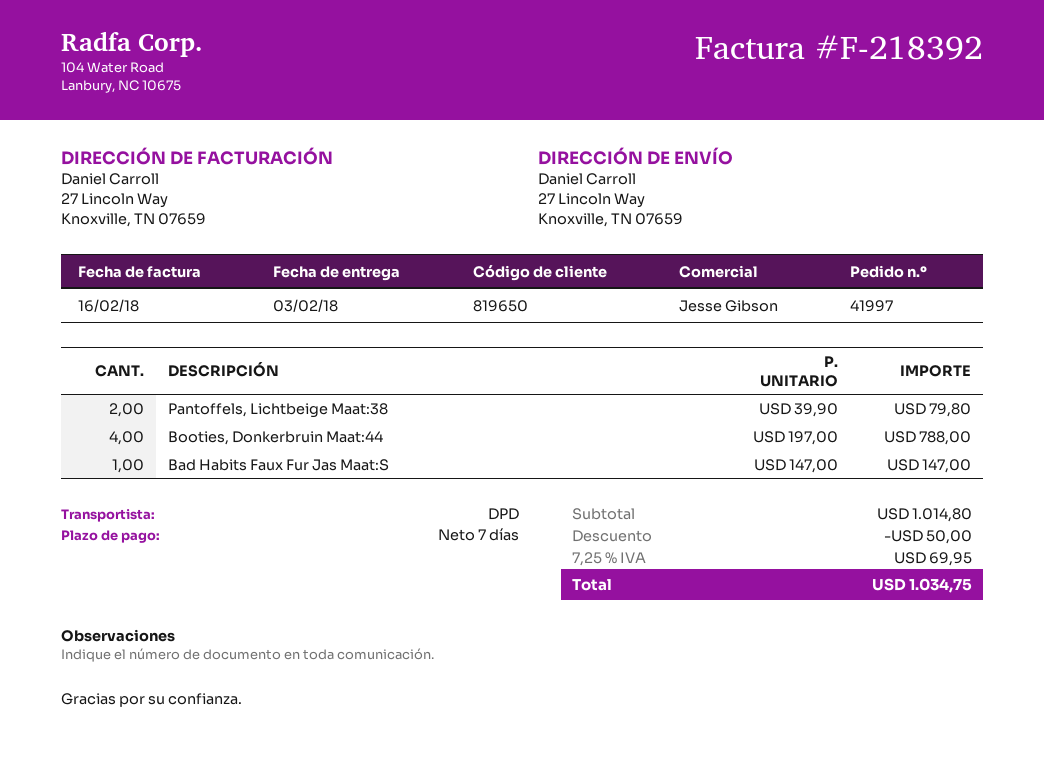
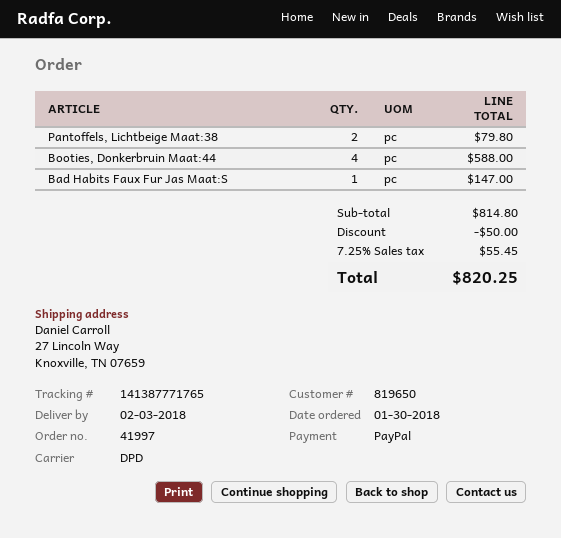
Booties, Donkerbruin Maat:44: 4 for 788.00 -> 4 for 588.00
subtotal: 1014.80 -> 814.80
tax: 7.25% = 69.95 -> 7.25% = 55.45
total: 1034.75 -> 820.25

